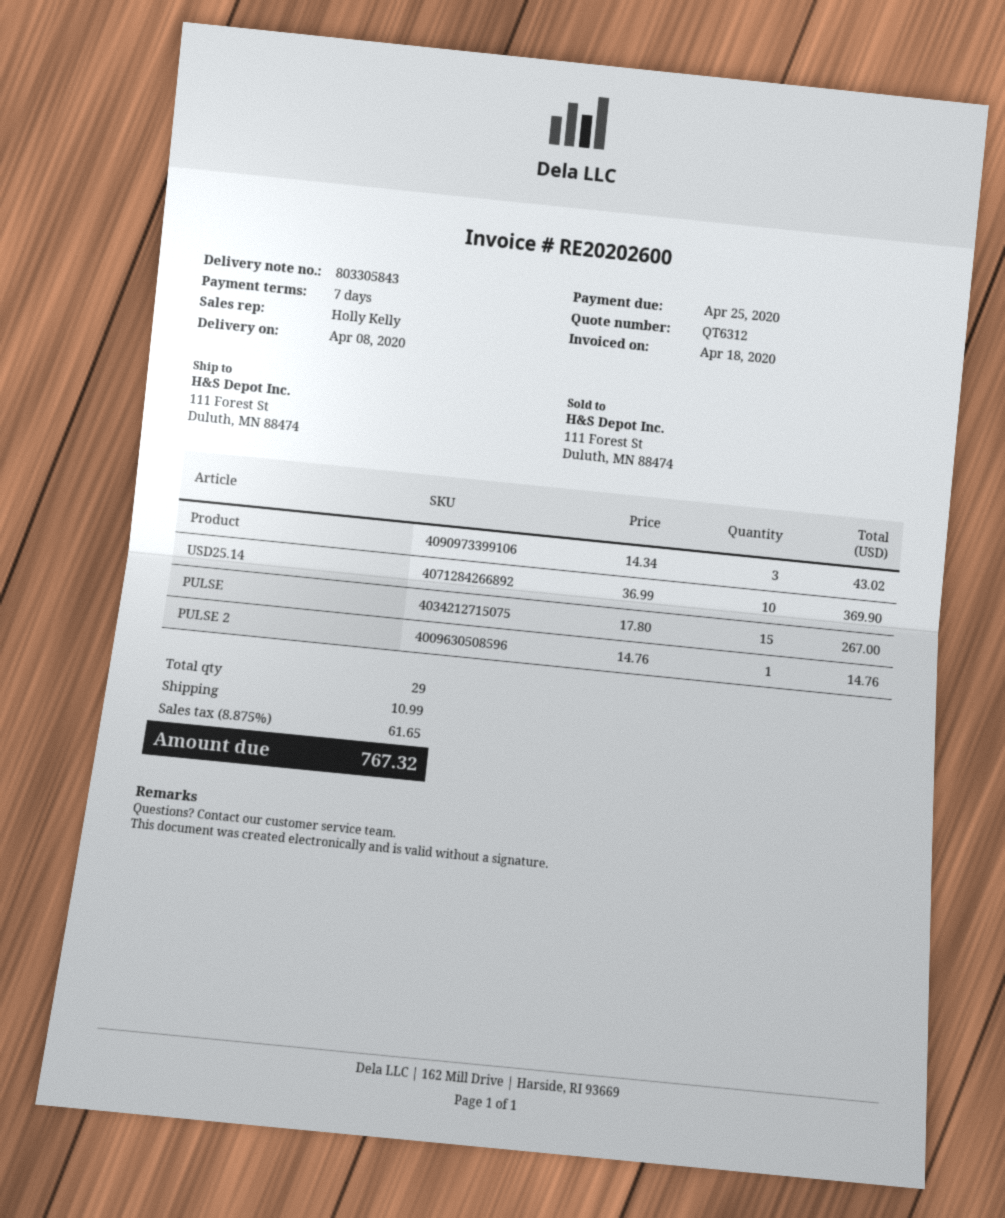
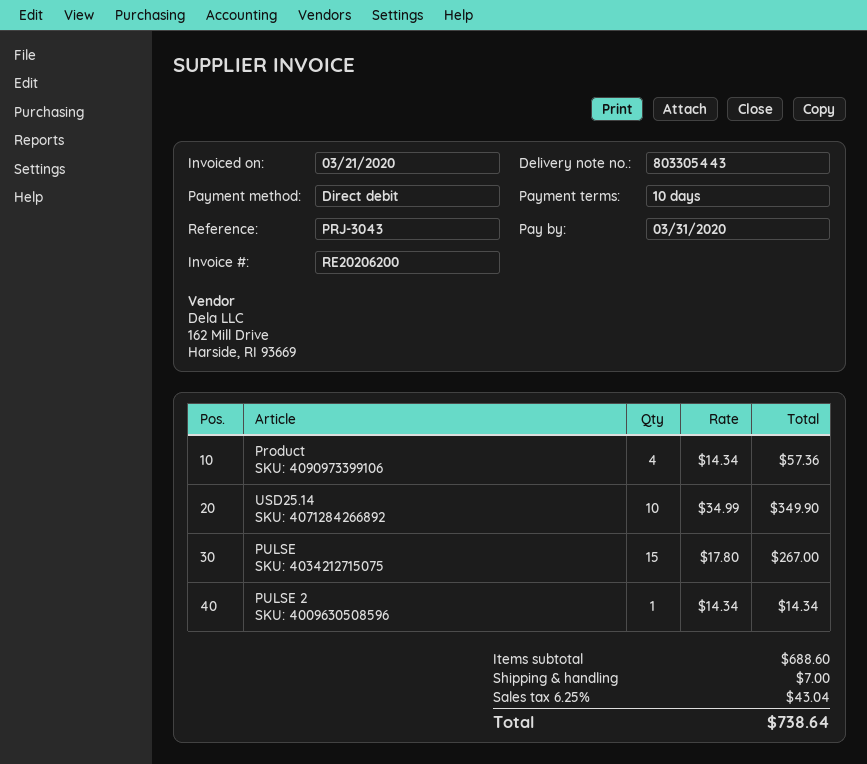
delivery note number: 803305843 -> 803305443
invoice number: RE20202600 -> RE20206200
invoice date: 2020-04-18 -> 2020-03-21
payment terms: 7 days -> 10 days
due date: 2020-04-25 -> 2020-03-31
Product: 3 x 14.34 = 43.02 -> 4 x 14.34 = 57.36
USD25.14: 10 x 36.99 = 369.90 -> 10 x 34.99 = 349.90
PULSE 2: 1 x 14.76 = 14.76 -> 1 x 14.34 = 14.34
shipping: 10.99 -> 7.00
tax: 8.875% = 61.65 -> 6.25% = 43.04
total: 767.32 -> 738.64

